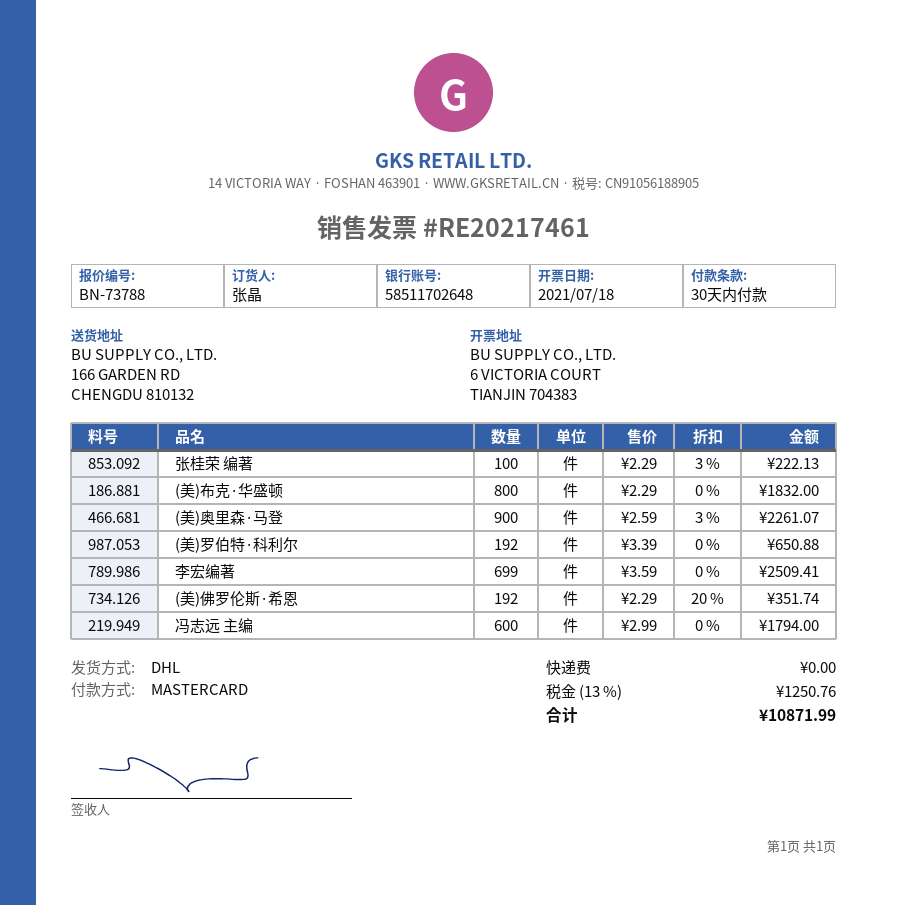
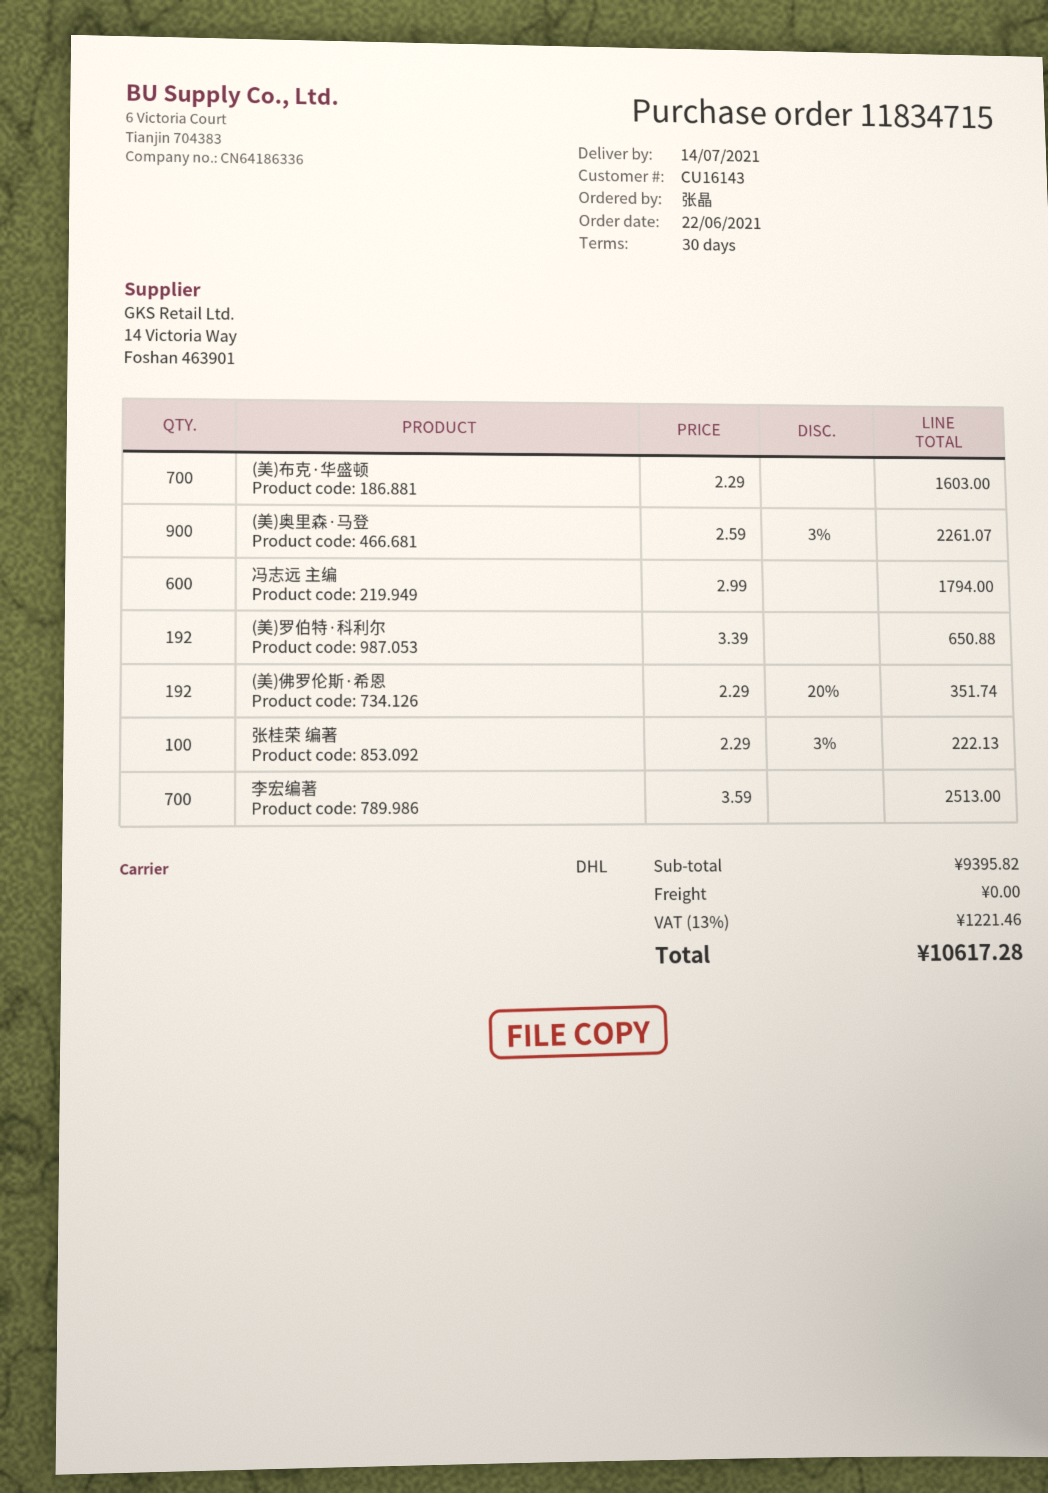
(美)布克·华盛顿: 800 x 2.29 = 1832.00 -> 700 x 2.29 = 1603.00
李宏编著: 699 x 3.59 = 2509.41 -> 700 x 3.59 = 2513.00
tax: 13% = 1250.76 -> 13% = 1221.46
total: 10871.99 -> 10617.28

